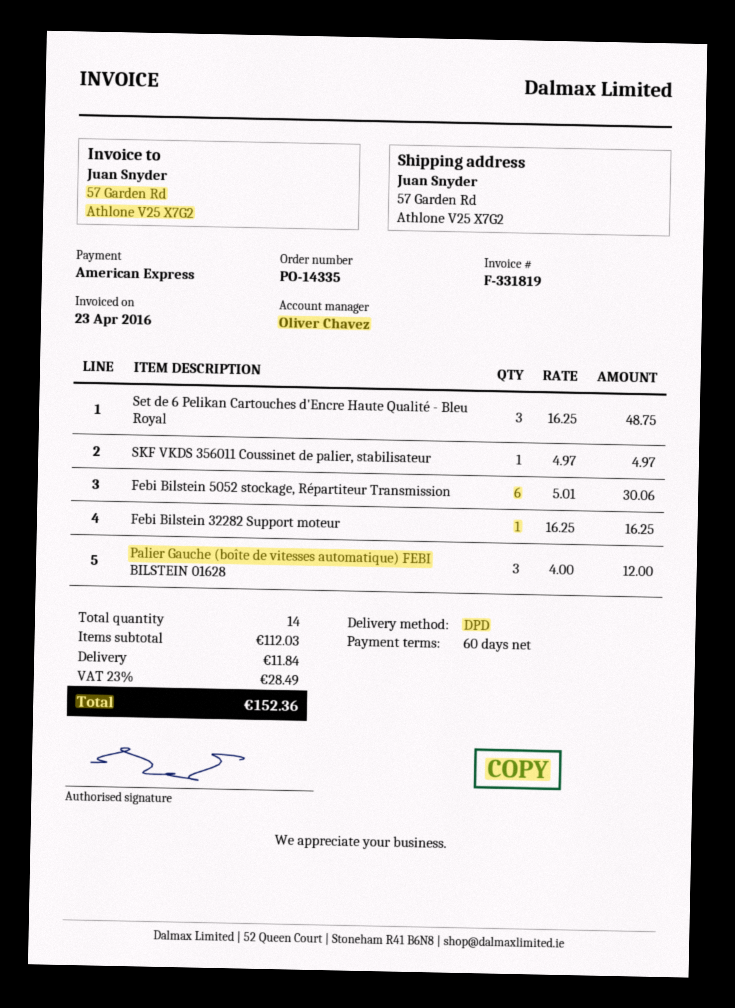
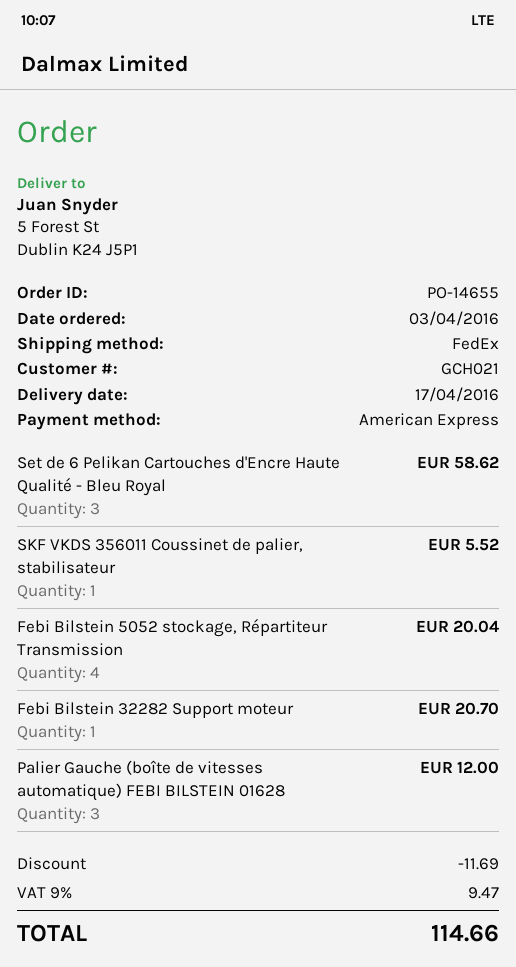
order number: PO-14335 -> PO-14655
shipping method: DPD -> FedEx
ship to: 57 Garden Rd, Athlone V25 X7G2 -> 5 Forest St, Dublin K24 J5P1
Set de 6 Pelikan Cartouches d'Encre Haute Qualité - Bleu Royal: 3 for 48.75 -> 3 for 58.62
SKF VKDS 356011 Coussinet de palier, stabilisateur: 1 for 4.97 -> 1 for 5.52
Febi Bilstein 5052 stockage, Répartiteur Transmission: 6 for 30.06 -> 4 for 20.04
Febi Bilstein 32282 Support moteur: 1 for 16.25 -> 1 for 20.70
discount: none -> 11.69
shipping: 11.84 -> none
tax: 23% = 28.49 -> 9% = 9.47
total: 152.36 -> 114.66

